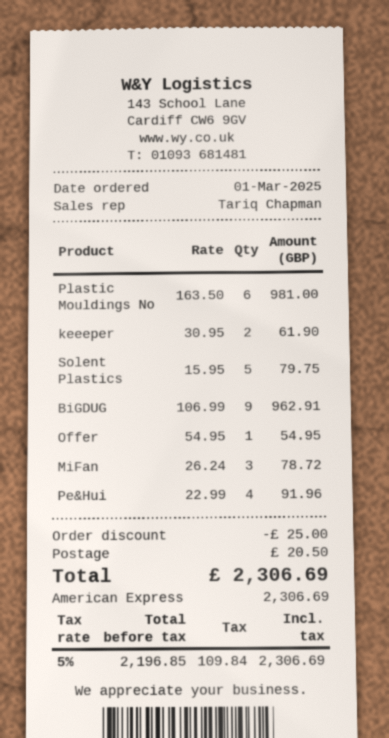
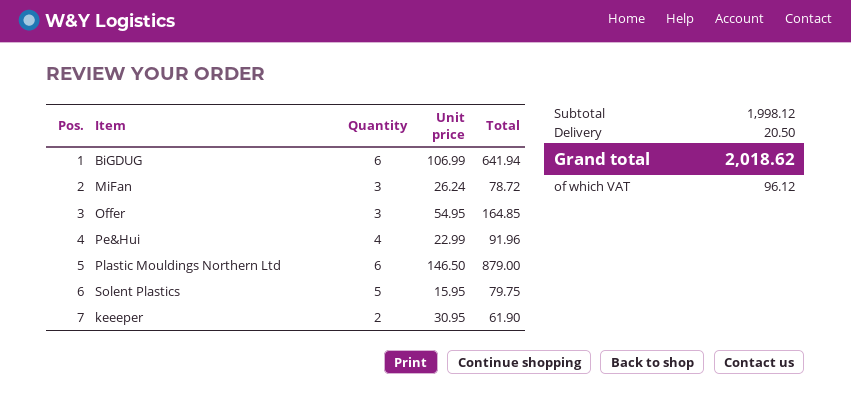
Plastic Mouldings No: 6 x 163.50 = 981.00 -> 6 x 146.50 = 879.00
BiGDUG: 9 x 106.99 = 962.91 -> 6 x 106.99 = 641.94
Offer: 1 x 54.95 = 54.95 -> 3 x 54.95 = 164.85
discount: 25.00 -> none
tax: 109.84 -> 96.12
total: 2306.69 -> 2018.62

